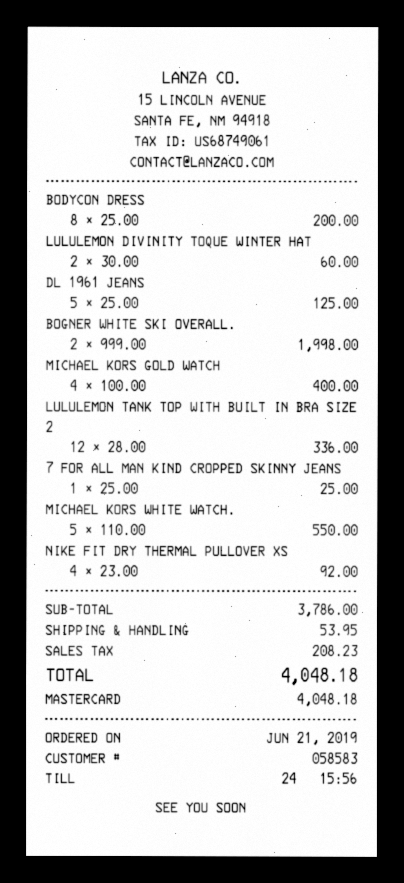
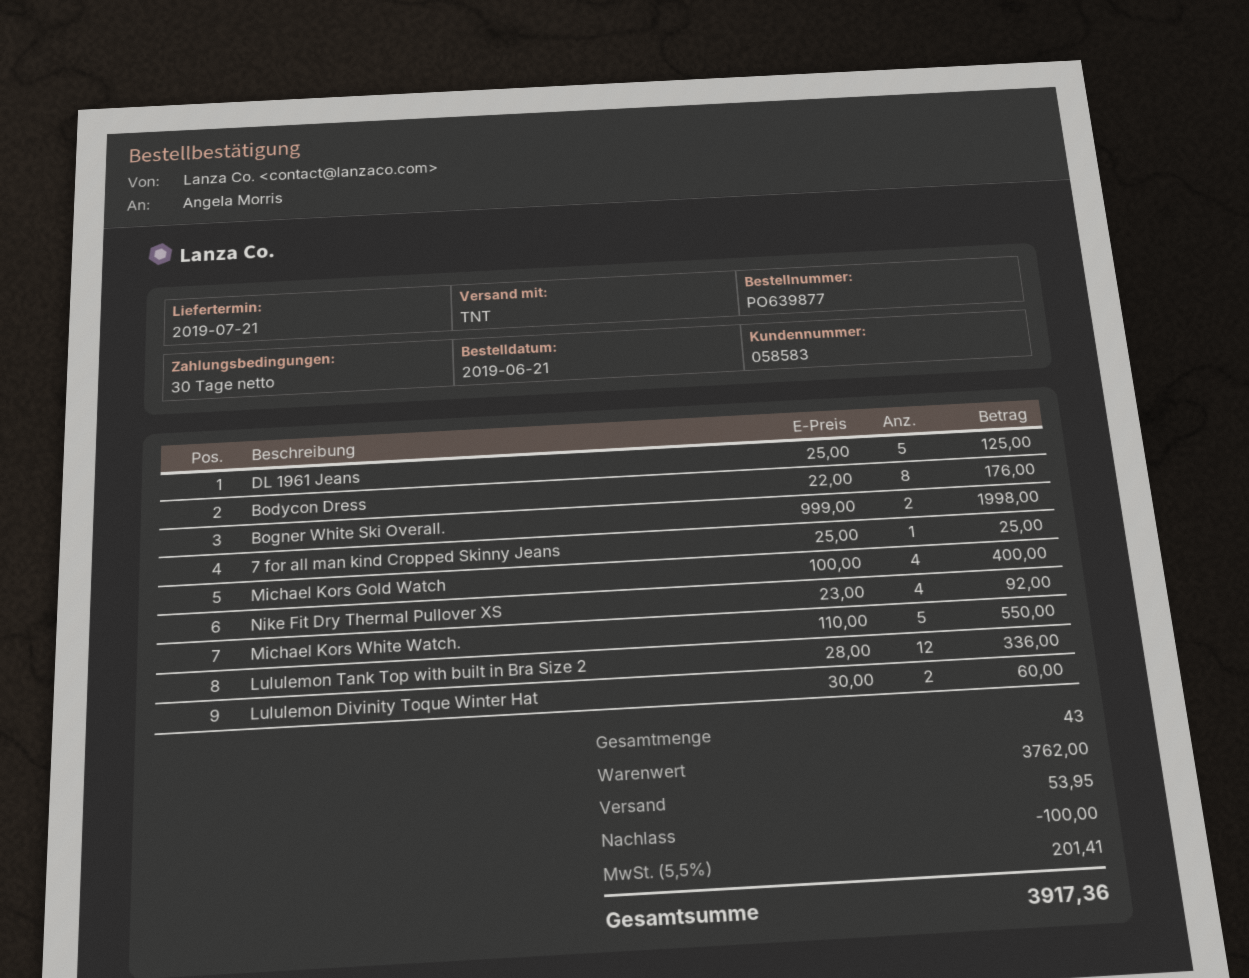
BODYCON DRESS: 8 x 25.00 = 200.00 -> 8 x 22.00 = 176.00
subtotal: 3786.00 -> 3762.00
discount: none -> 100.00
tax: 208.23 -> 201.41
total: 4048.18 -> 3917.36

